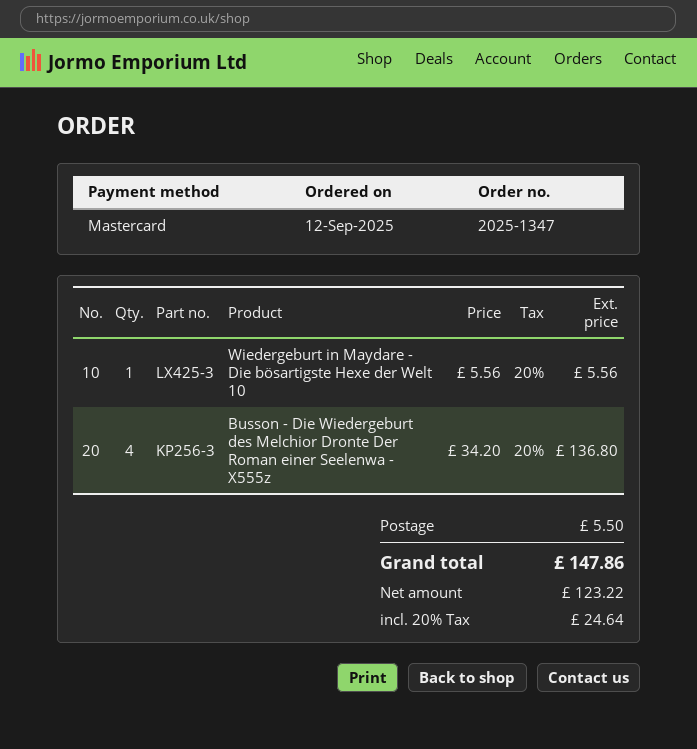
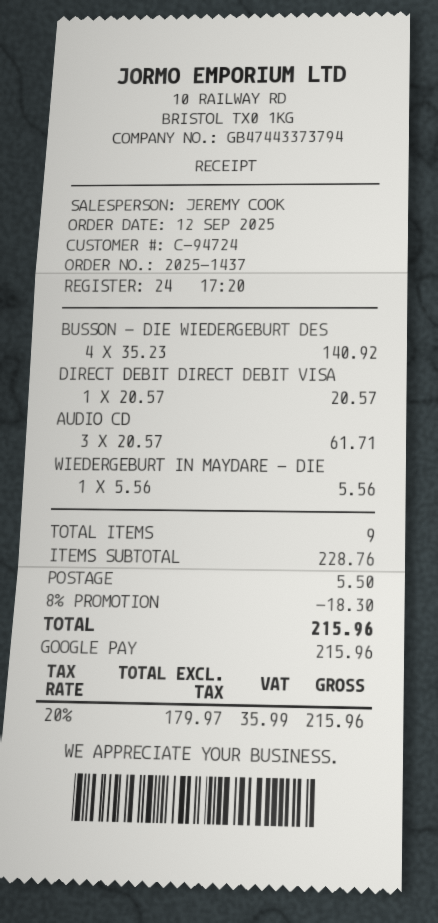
order number: 2025-1347 -> 2025-1437
payment method: Mastercard -> Google Pay
Busson - Die Wiedergeburt des Melchior Dronte Der Roman einer Seelenwa - X555z: 4 x 34.20 = 136.80 -> 4 x 35.23 = 140.92
DIRECT DEBIT DIRECT DEBIT VISA: none -> 1 x 20.57 = 20.57
AUDIO CD: none -> 3 x 20.57 = 61.71
discount: none -> 8% = 18.30
net: 123.22 -> 179.97
tax: 20% = 24.64 -> 20% = 35.99
total: 147.86 -> 215.96

